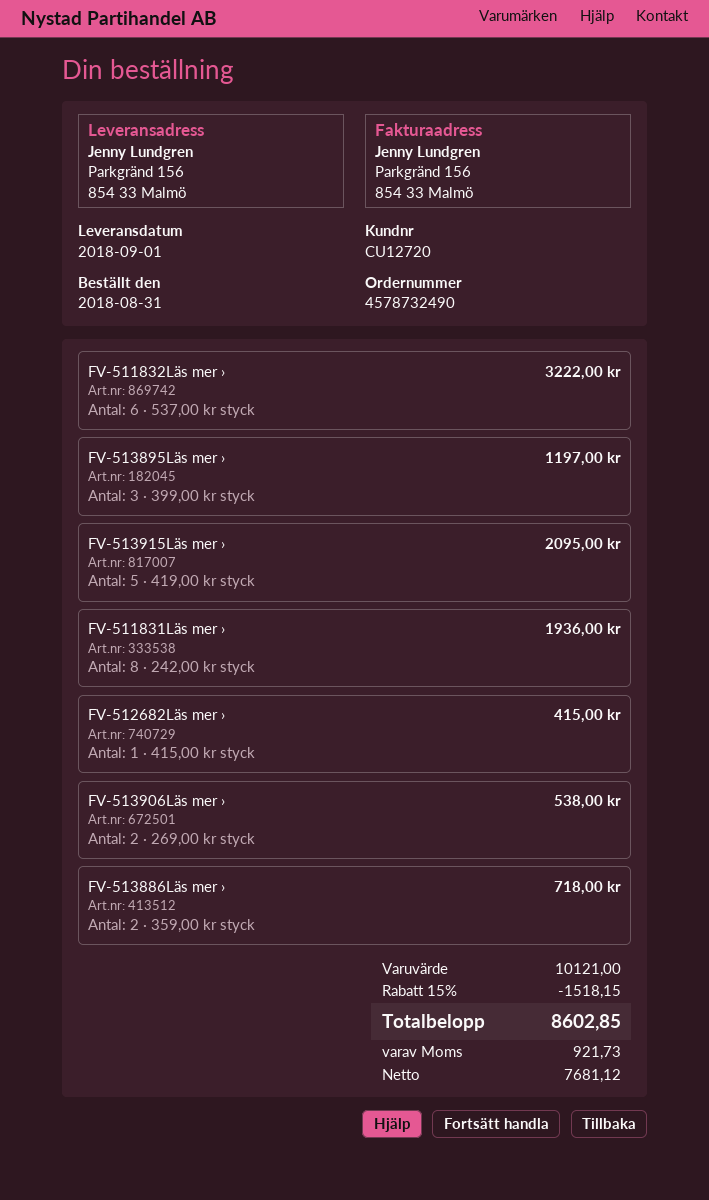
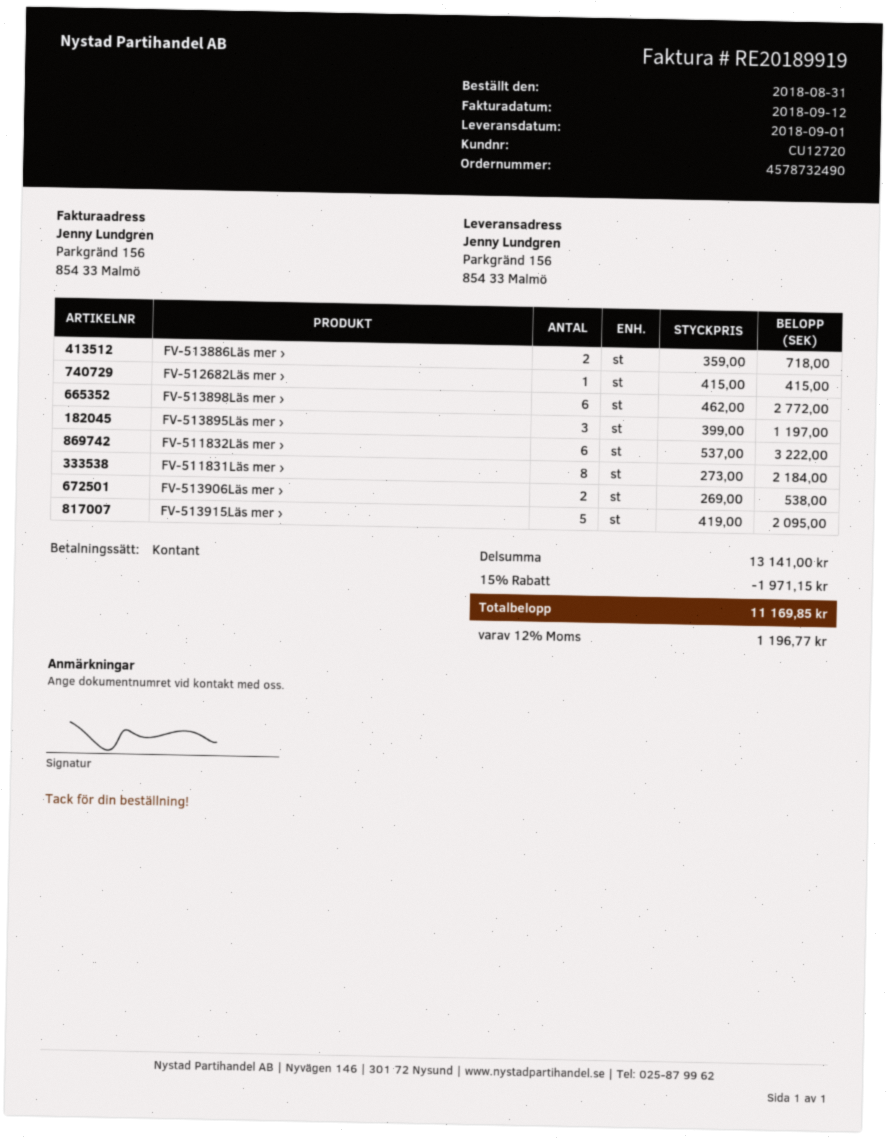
FV-511831Läs mer ›: 8 x 242.00 = 1936.00 -> 8 x 273.00 = 2184.00
FV-513898Läs mer ›: none -> 6 x 462.00 = 2772.00
subtotal: 10121.00 -> 13141.00
discount: 15% = 1518.15 -> 15% = 1971.15
tax: 921.73 -> 1196.77
total: 8602.85 -> 11169.85

